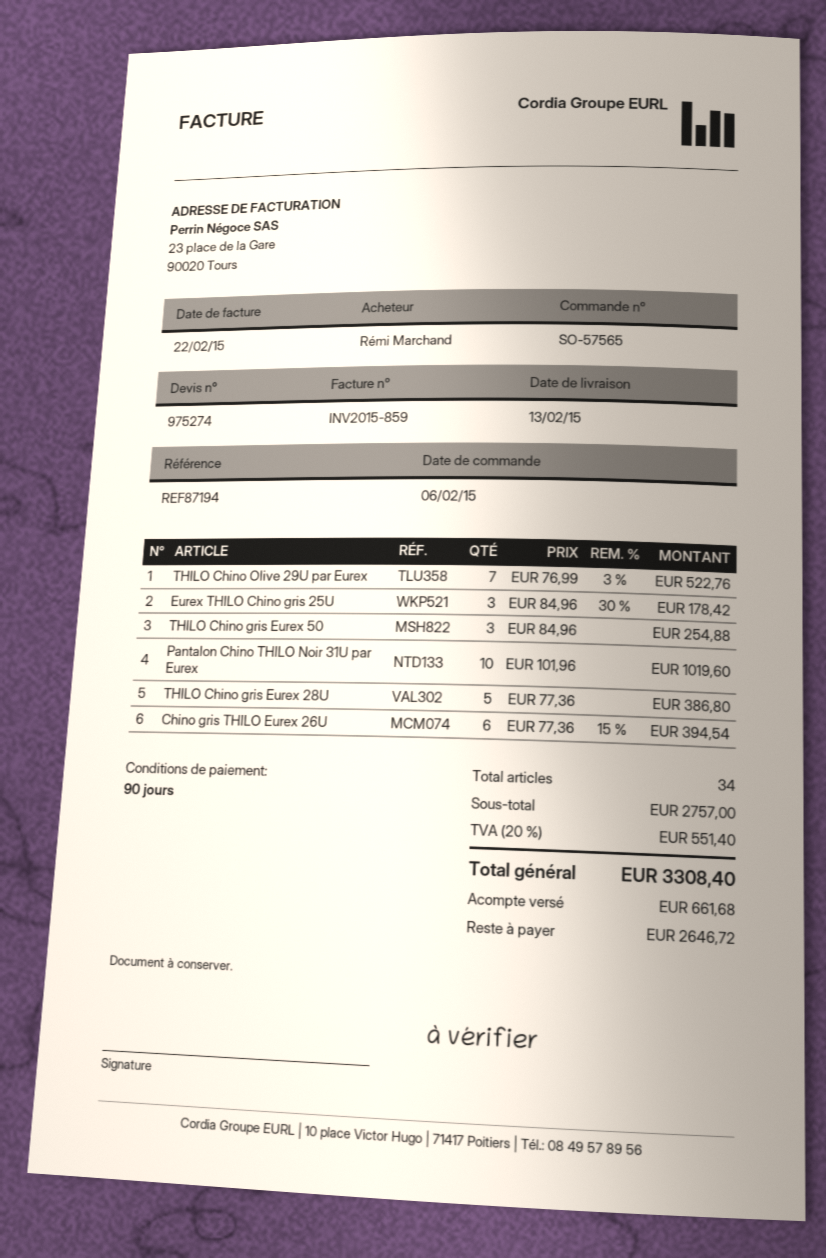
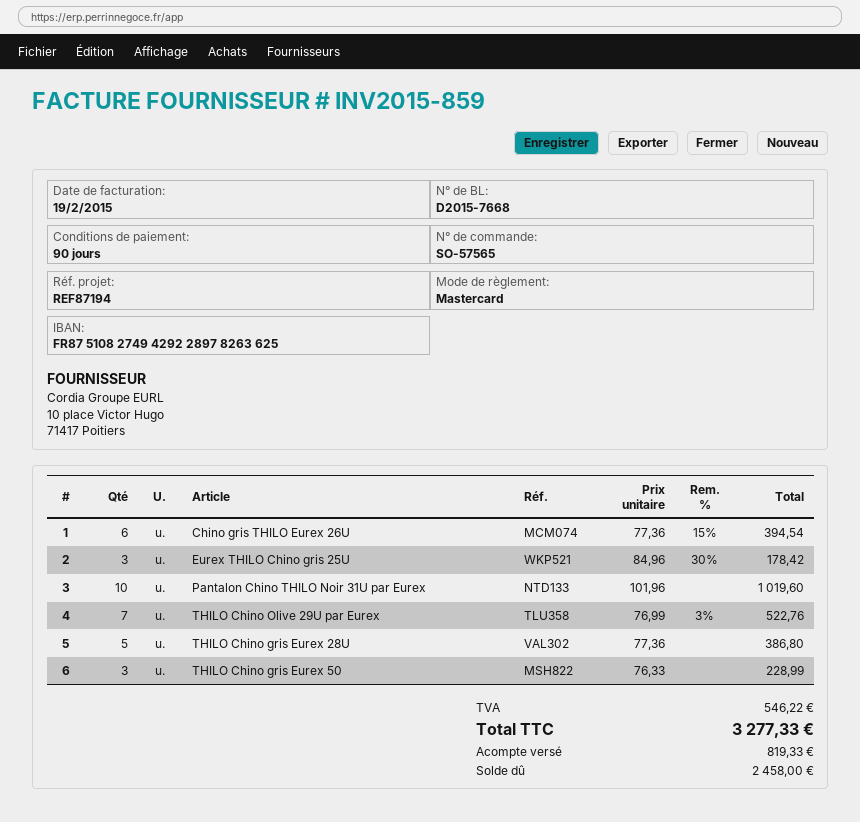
invoice date: 2015-02-22 -> 2015-02-19
THILO Chino gris Eurex 50: 3 x 84.96 = 254.88 -> 3 x 76.33 = 228.99
tax: 551.40 -> 546.22
total: 3308.40 -> 3277.33
deposit: 661.68 -> 819.33
balance: 2646.72 -> 2458.00

